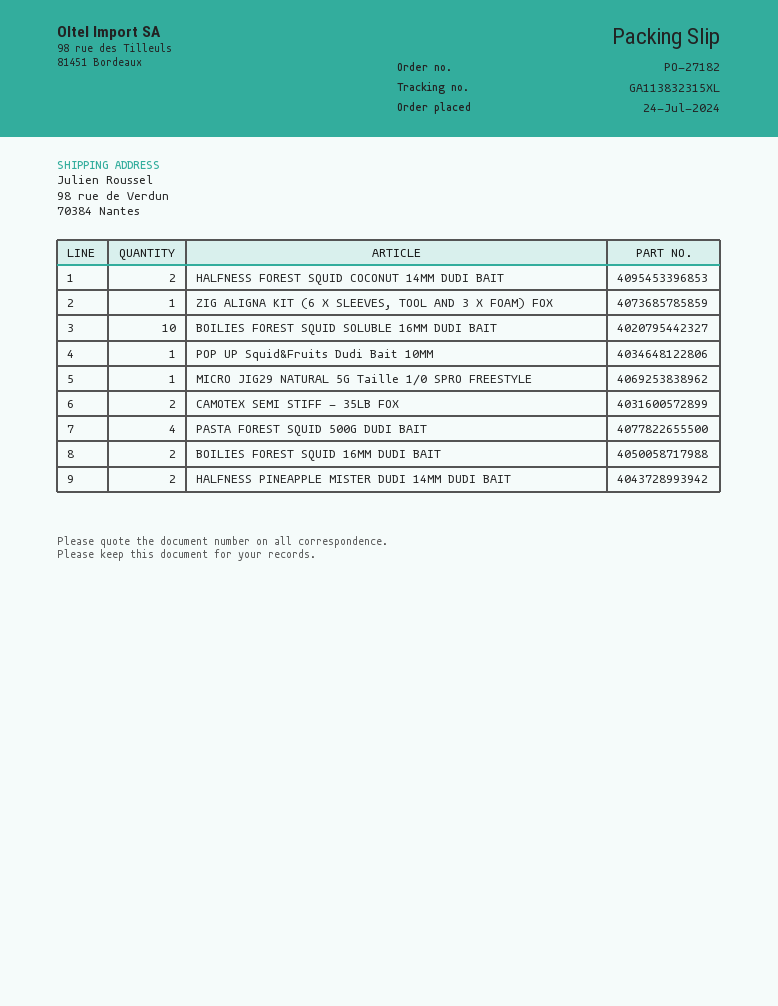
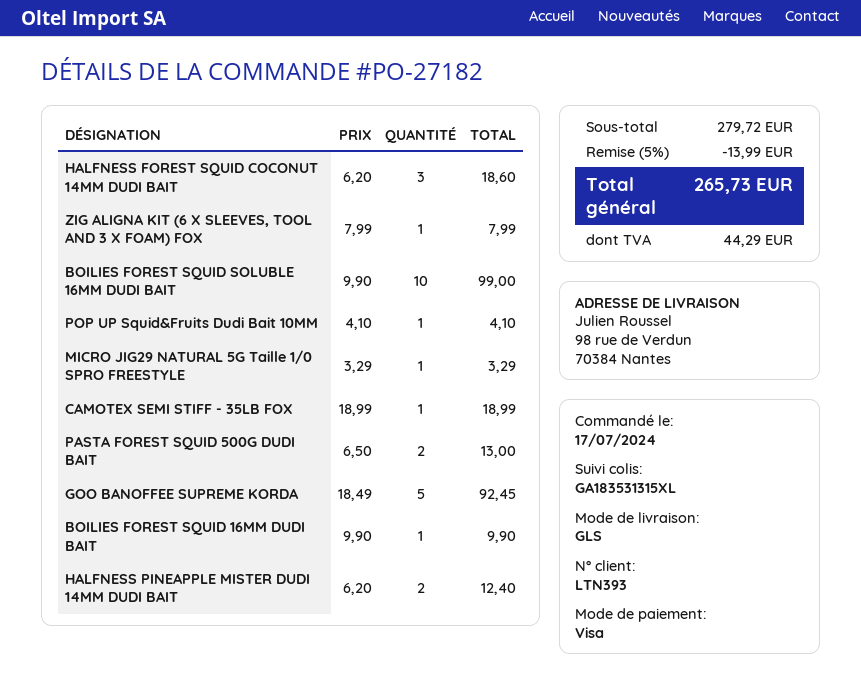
order date: 2024-07-24 -> 2024-07-17
tracking number: GA113832315XL -> GA183531315XL
HALFNESS FOREST SQUID COCONUT 14MM DUDI BAIT: 2 -> 3
CAMOTEX SEMI STIFF - 35LB FOX: 2 -> 1
PASTA FOREST SQUID 500G DUDI BAIT: 4 -> 2
BOILIES FOREST SQUID 16MM DUDI BAIT: 2 -> 1
GOO BANOFFEE SUPREME KORDA: none -> 5

